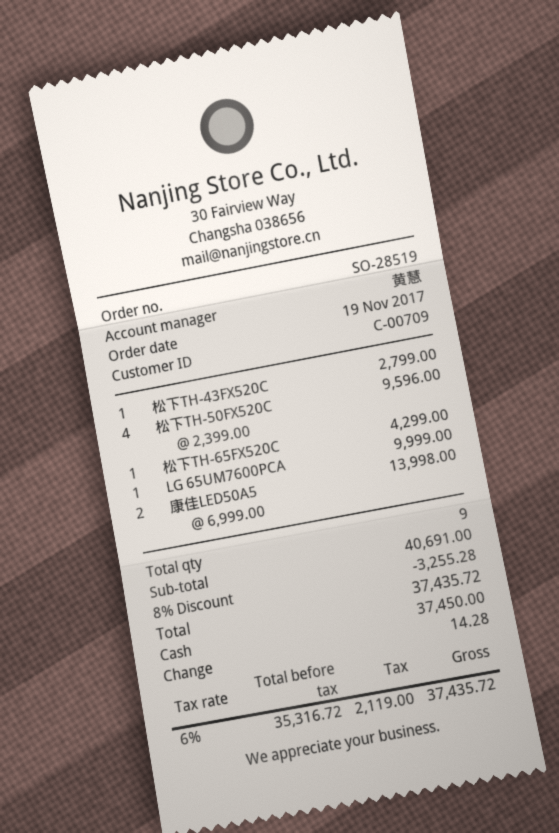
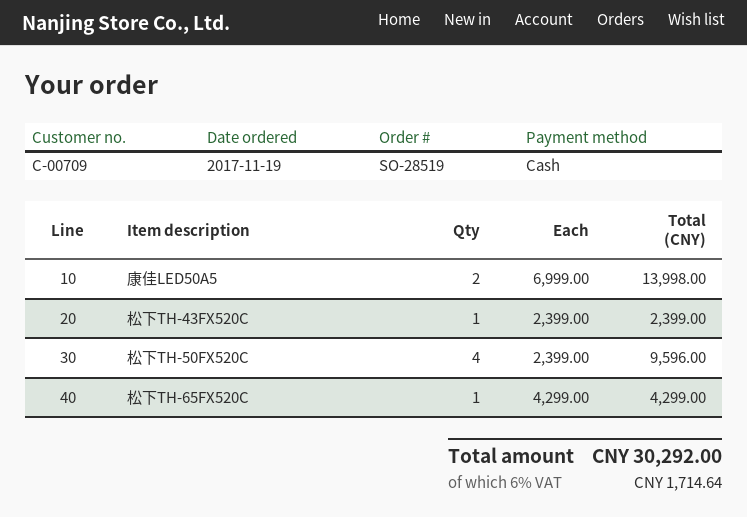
松下TH-43FX520C: 1 x 2799.00 = 2799.00 -> 1 x 2399.00 = 2399.00
LG 65UM7600PCA: 1 x 9999.00 = 9999.00 -> none
discount: 8% = 3255.28 -> none
tax: 6% = 2119.00 -> 6% = 1714.64
total: 37435.72 -> 30292.00

